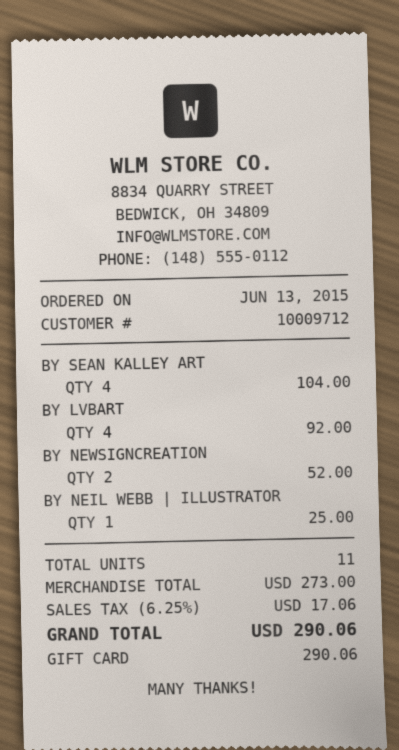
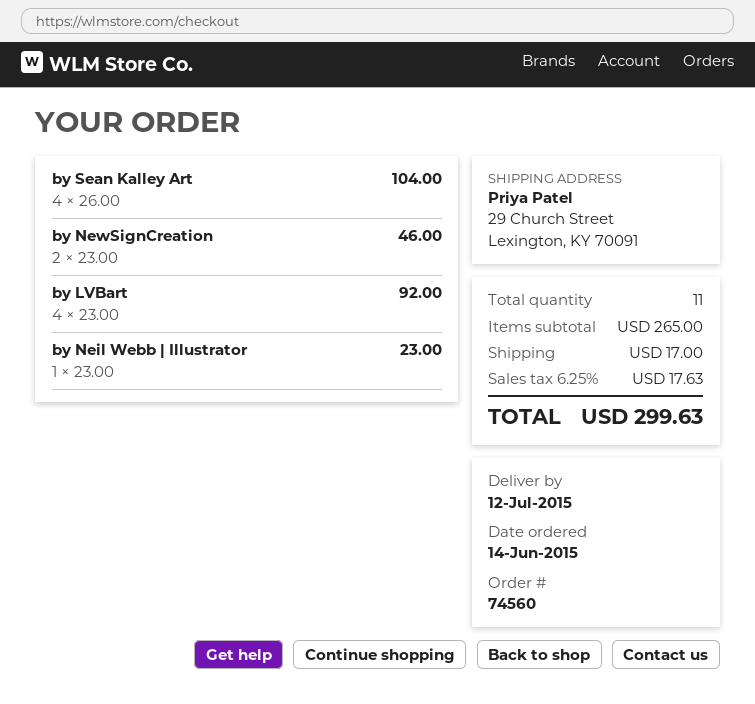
order date: 2015-06-13 -> 2015-06-14
BY NEWSIGNCREATION: 2 for 52.00 -> 2 for 46.00
BY NEIL WEBB | ILLUSTRATOR: 1 for 25.00 -> 1 for 23.00
subtotal: 273.00 -> 265.00
shipping: none -> 17.00
tax: 6.25% = 17.06 -> 6.25% = 17.63
total: 290.06 -> 299.63

